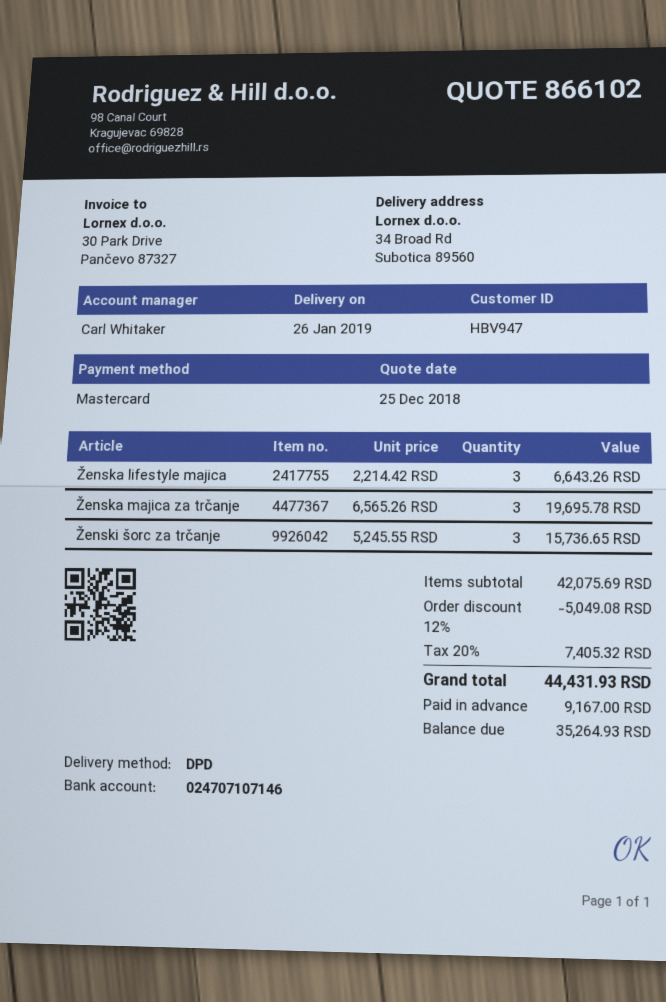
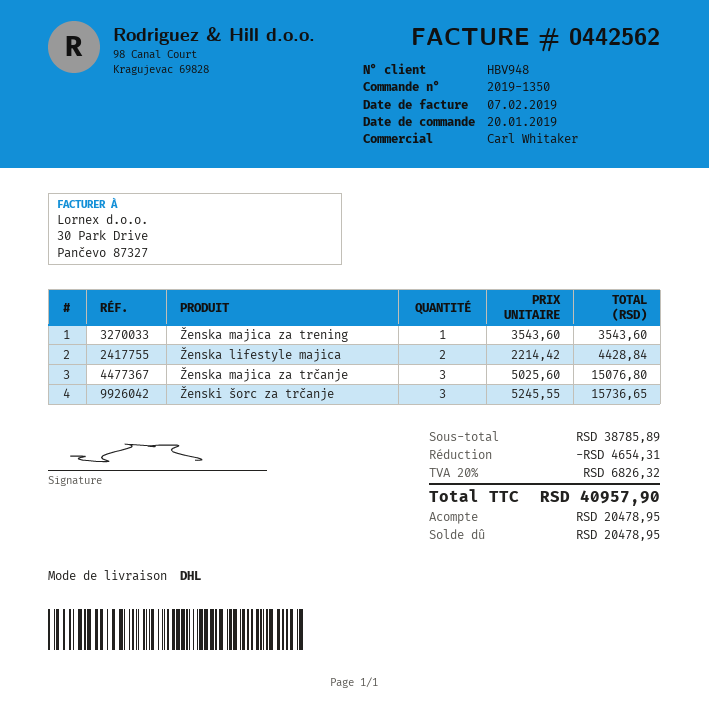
customer number: HBV947 -> HBV948
shipping method: DPD -> DHL
Ženska lifestyle majica: 3 x 2214.42 = 6643.26 -> 2 x 2214.42 = 4428.84
Ženska majica za trčanje: 3 x 6565.26 = 19695.78 -> 3 x 5025.60 = 15076.80
Ženska majica za trening: none -> 1 x 3543.60 = 3543.60
subtotal: 42075.69 -> 38785.89
discount: 5049.08 -> 4654.31
tax: 20% = 7405.32 -> 20% = 6826.32
total: 44431.93 -> 40957.90
deposit: 9167.00 -> 20478.95
balance: 35264.93 -> 20478.95

